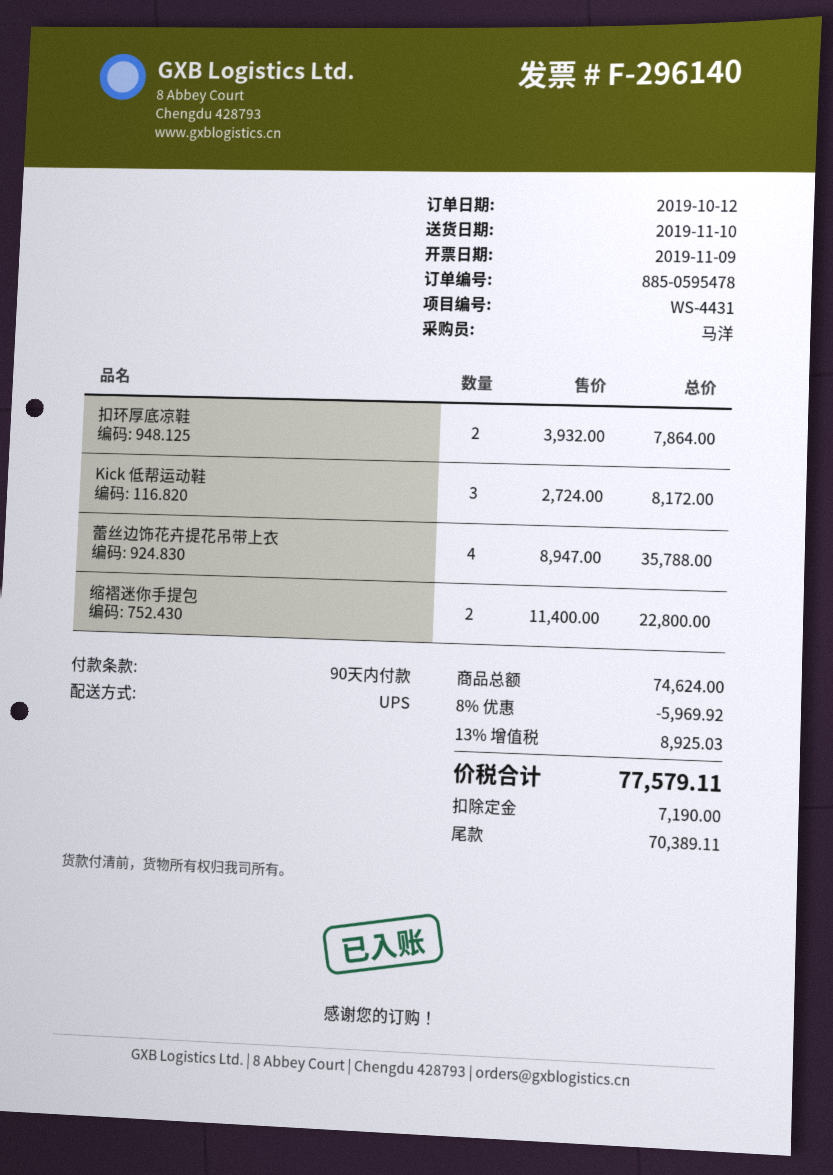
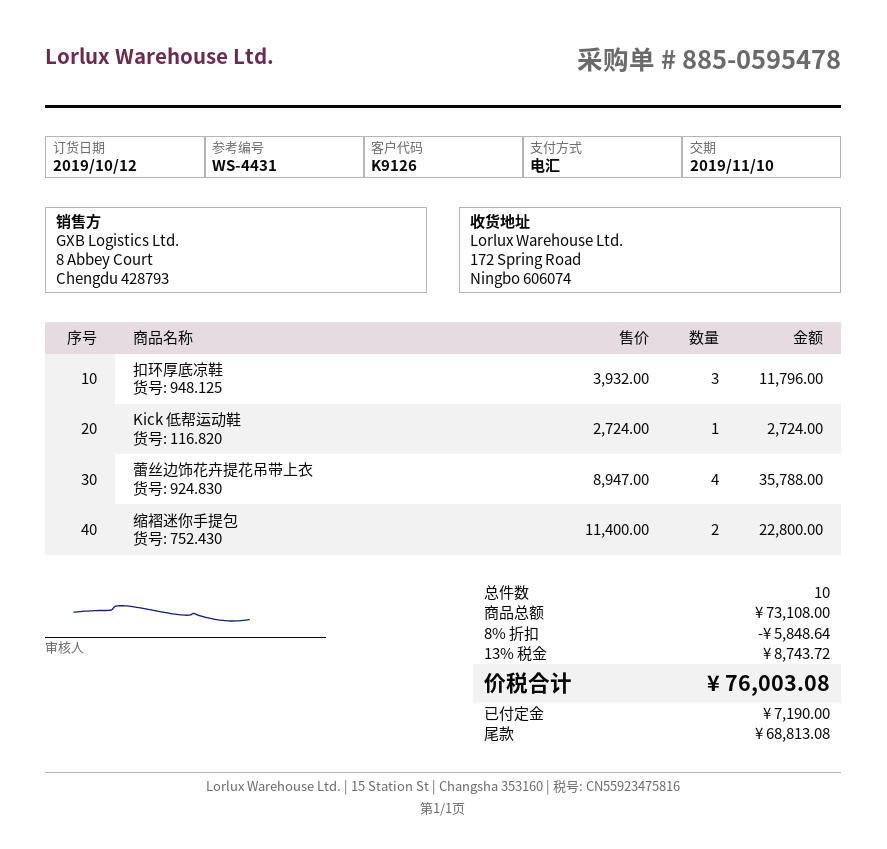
扣环厚底凉鞋: 2 x 3932.00 = 7864.00 -> 3 x 3932.00 = 11796.00
Kick 低帮运动鞋: 3 x 2724.00 = 8172.00 -> 1 x 2724.00 = 2724.00
subtotal: 74624.00 -> 73108.00
discount: 8% = 5969.92 -> 8% = 5848.64
tax: 13% = 8925.03 -> 13% = 8743.72
total: 77579.11 -> 76003.08
balance: 70389.11 -> 68813.08

